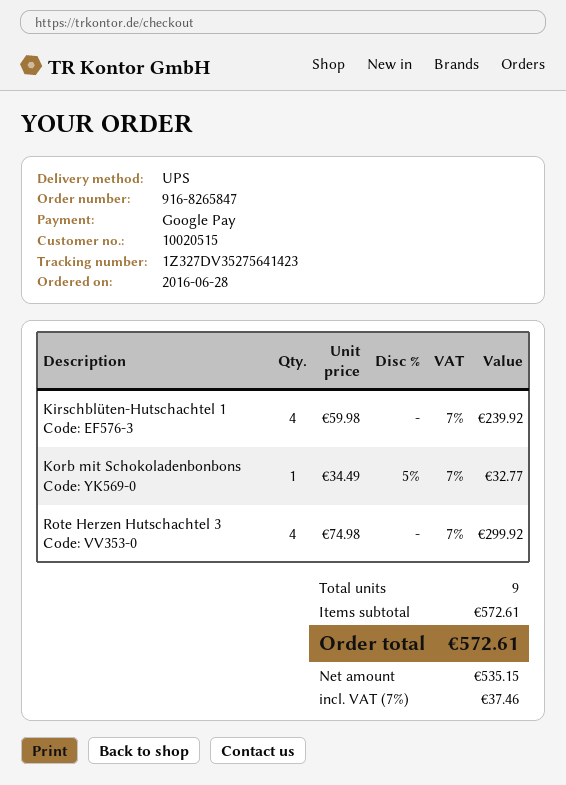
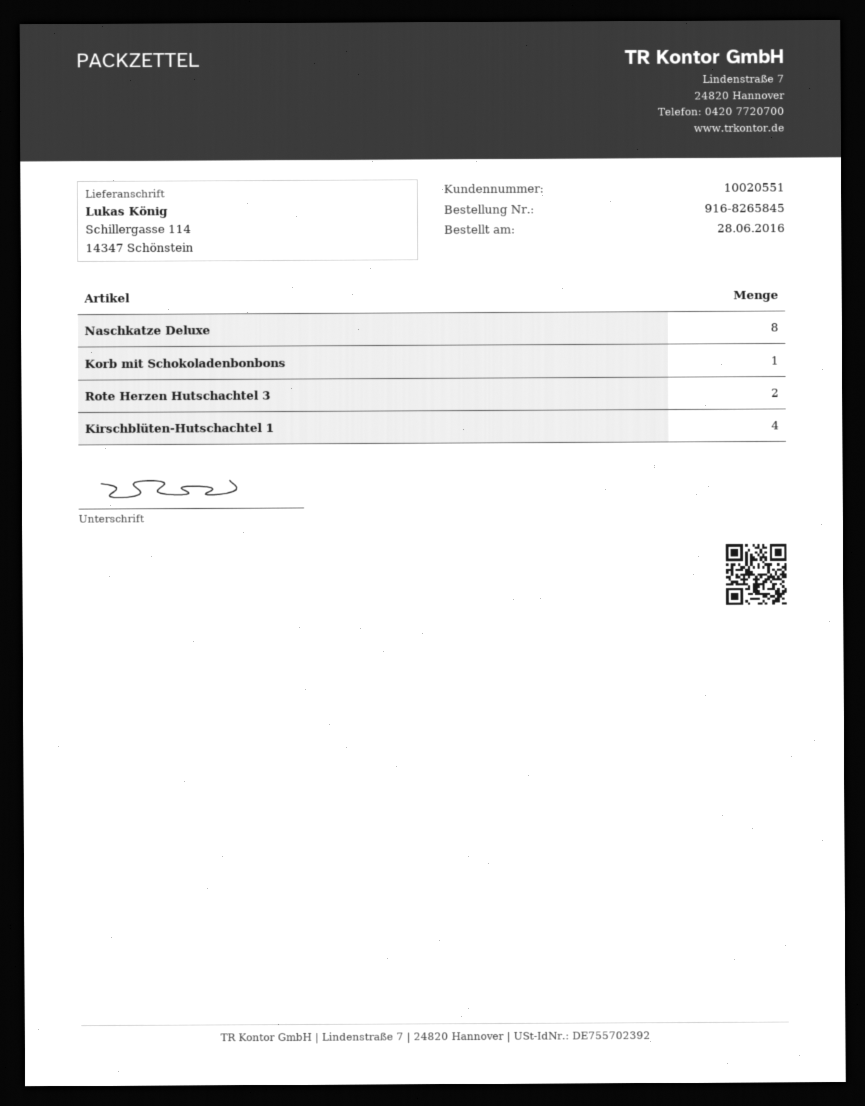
order number: 916-8265847 -> 916-8265845
customer number: 10020515 -> 10020551
Rote Herzen Hutschachtel 3: 4 -> 2
Naschkatze Deluxe: none -> 8

